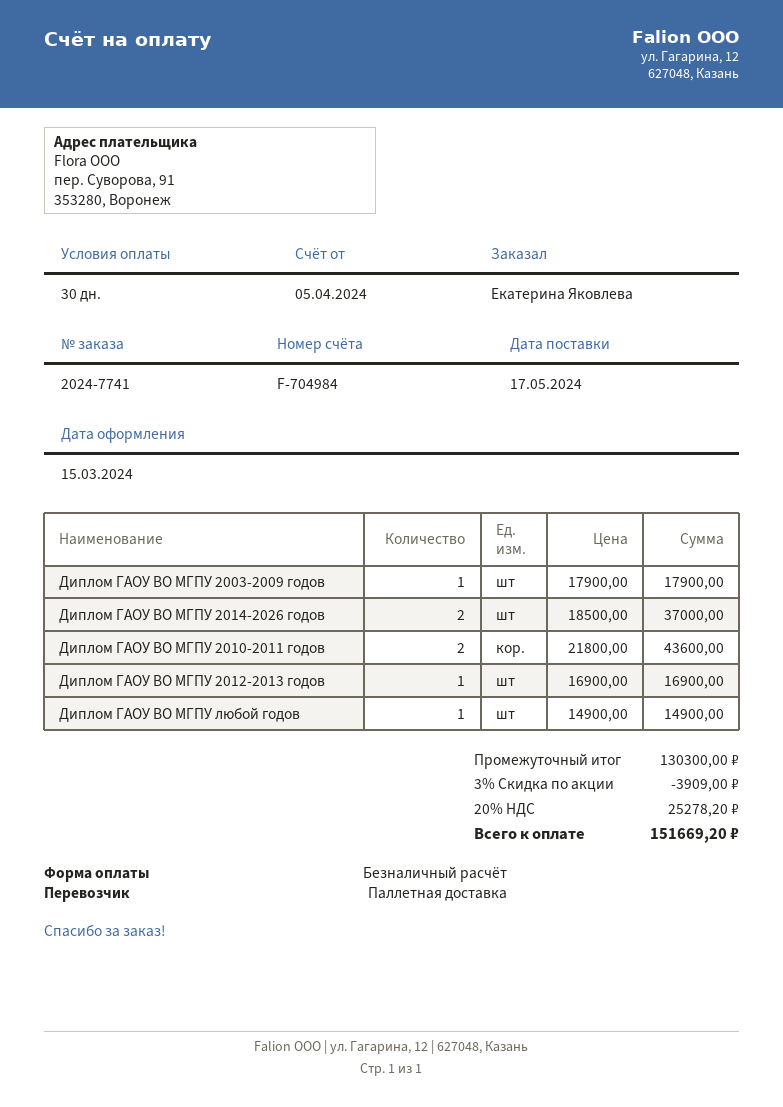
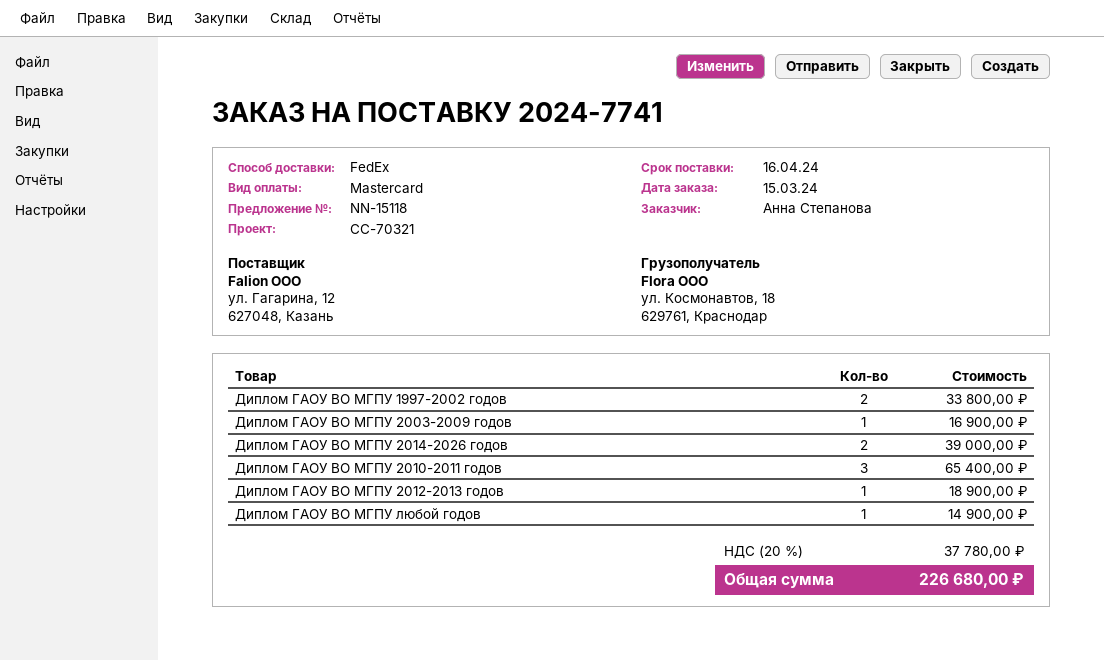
delivery date: 2024-05-17 -> 2024-04-16
ordered by: Екатерина Яковлева -> Анна Степанова
payment method: bank transfer -> Mastercard
shipping method: pallet freight -> FedEx
Диплом ГАОУ ВО МГПУ 2003-2009 годов: 1 for 17900.00 -> 1 for 16900.00
Диплом ГАОУ ВО МГПУ 2014-2026 годов: 2 for 37000.00 -> 2 for 39000.00
Диплом ГАОУ ВО МГПУ 2010-2011 годов: 2 for 43600.00 -> 3 for 65400.00
Диплом ГАОУ ВО МГПУ 2012-2013 годов: 1 for 16900.00 -> 1 for 18900.00
Диплом ГАОУ ВО МГПУ 1997-2002 годов: none -> 2 for 33800.00
discount: 3% = 3909.00 -> none
tax: 20% = 25278.20 -> 20% = 37780.00
total: 151669.20 -> 226680.00

